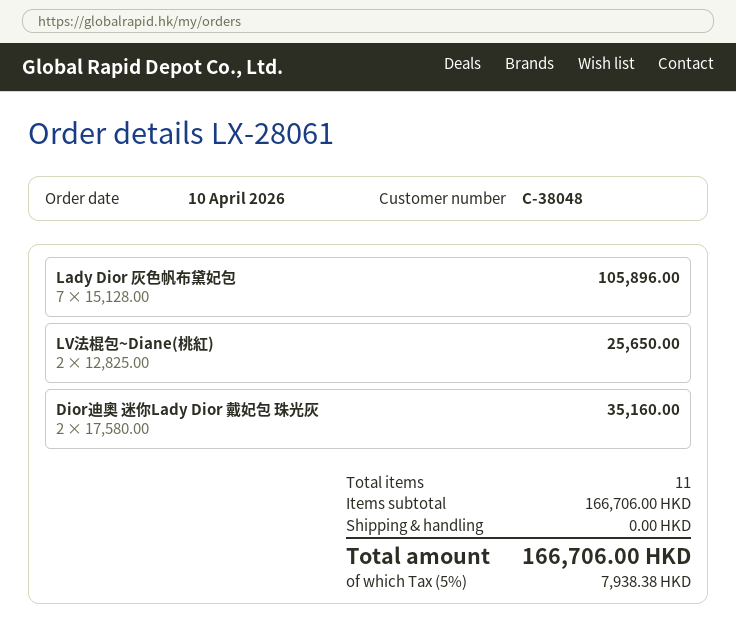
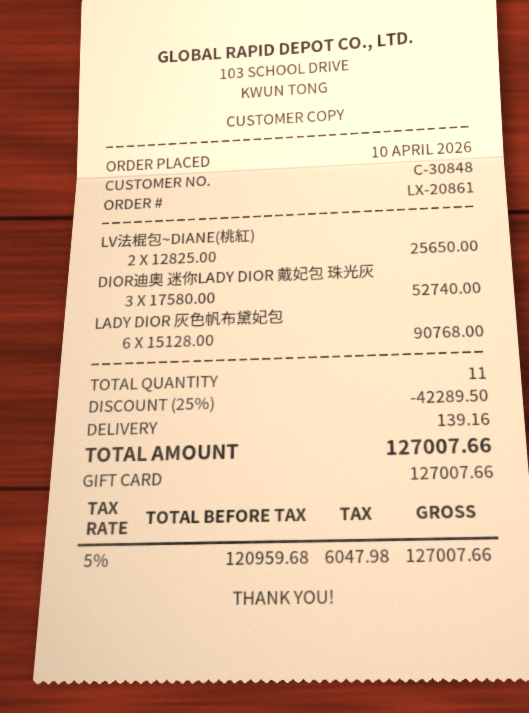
order number: LX-28061 -> LX-20861
customer number: C-38048 -> C-30848
Lady Dior 灰色帆布黛妃包: 7 x 15128.00 = 105896.00 -> 6 x 15128.00 = 90768.00
Dior迪奧 迷你Lady Dior 戴妃包 珠光灰: 2 x 17580.00 = 35160.00 -> 3 x 17580.00 = 52740.00
discount: none -> 25% = 42289.50
shipping: 0.00 -> 139.16
tax: 5% = 7938.38 -> 5% = 6047.98
total: 166706.00 -> 127007.66

